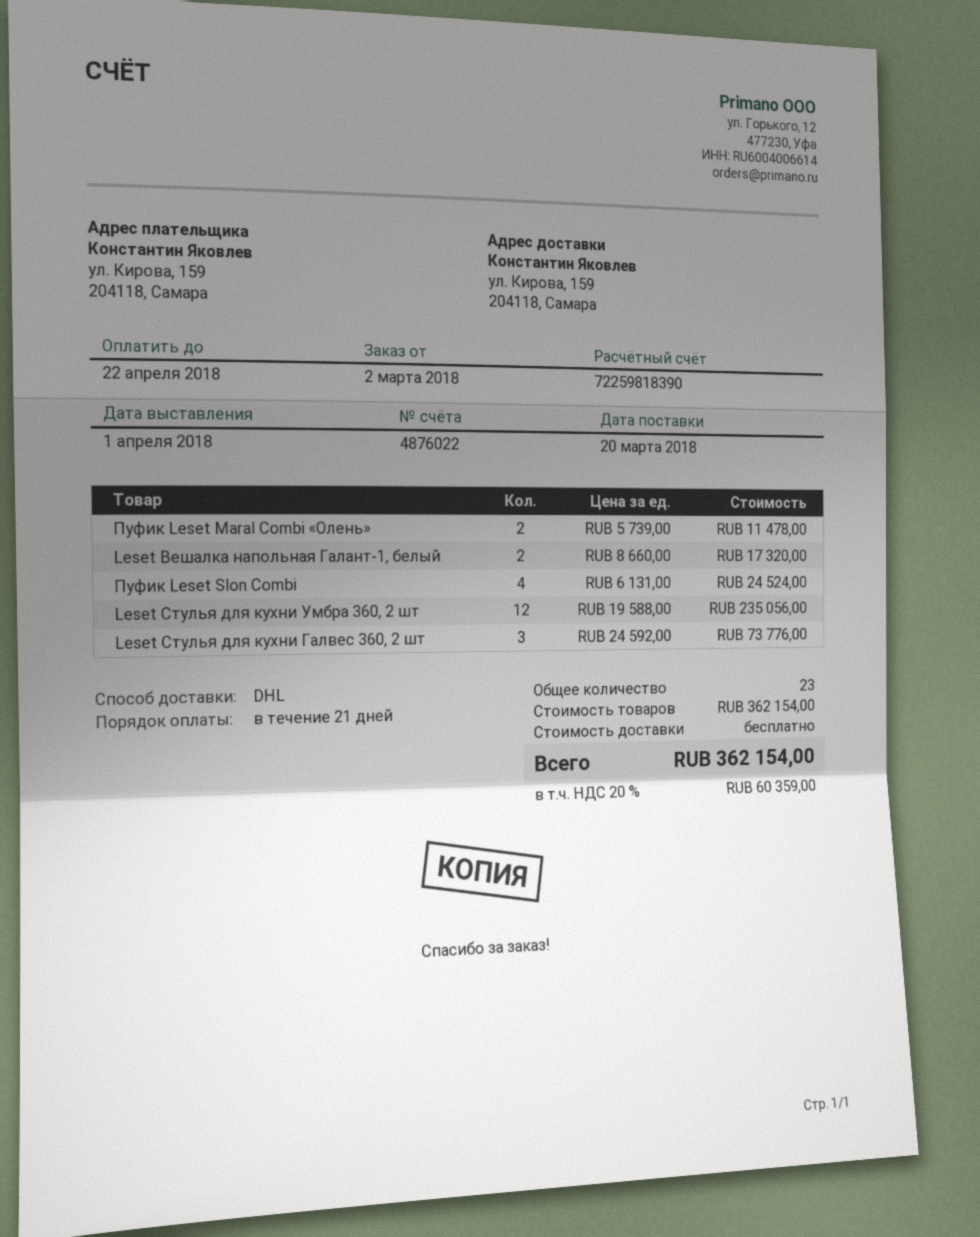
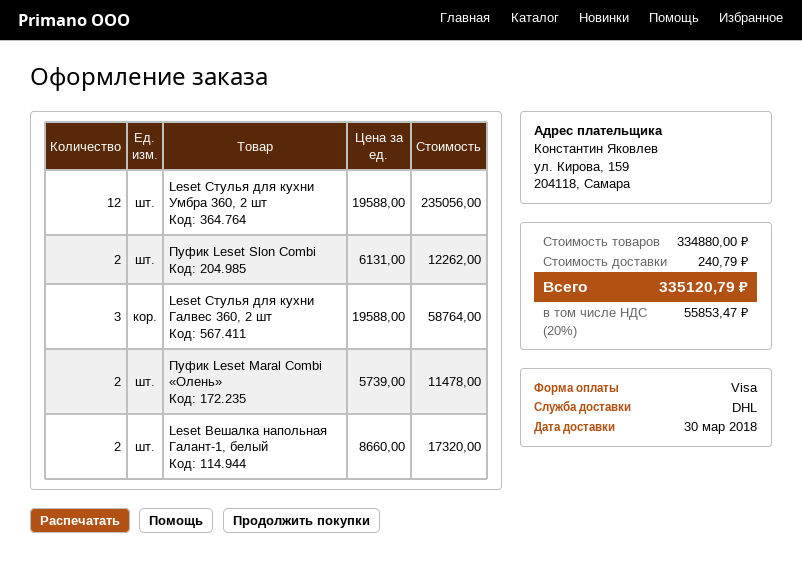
delivery date: 2018-03-20 -> 2018-03-30
Пуфик Leset Slon Combi: 4 x 6131.00 = 24524.00 -> 2 x 6131.00 = 12262.00
Leset Стулья для кухни Галвес 360, 2 шт: 3 x 24592.00 = 73776.00 -> 3 x 19588.00 = 58764.00
subtotal: 362154.00 -> 334880.00
shipping: 0.00 -> 240.79
tax: 20% = 60359.00 -> 20% = 55853.47
total: 362154.00 -> 335120.79

